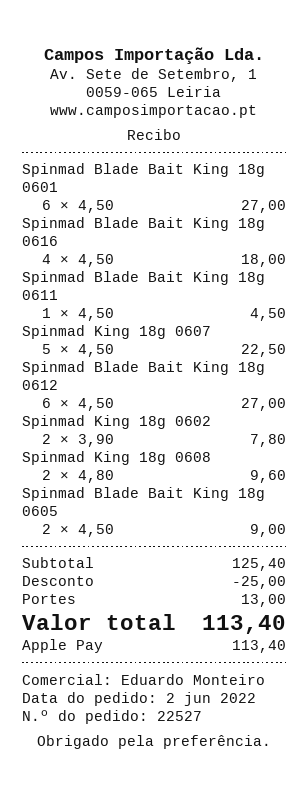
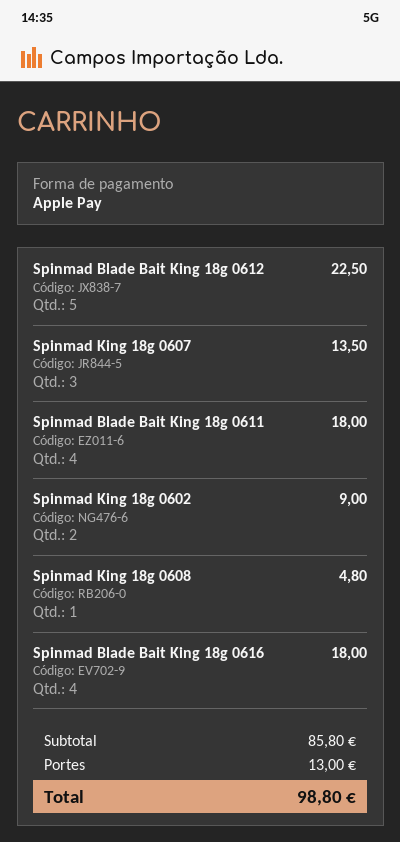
Spinmad Blade Bait King 18g 0601: 6 for 27.00 -> none
Spinmad Blade Bait King 18g 0611: 1 for 4.50 -> 4 for 18.00
Spinmad King 18g 0607: 5 for 22.50 -> 3 for 13.50
Spinmad Blade Bait King 18g 0612: 6 for 27.00 -> 5 for 22.50
Spinmad King 18g 0602: 2 for 7.80 -> 2 for 9.00
Spinmad King 18g 0608: 2 for 9.60 -> 1 for 4.80
Spinmad Blade Bait King 18g 0605: 2 for 9.00 -> none
subtotal: 125.40 -> 85.80
discount: 25.00 -> none
total: 113.40 -> 98.80

